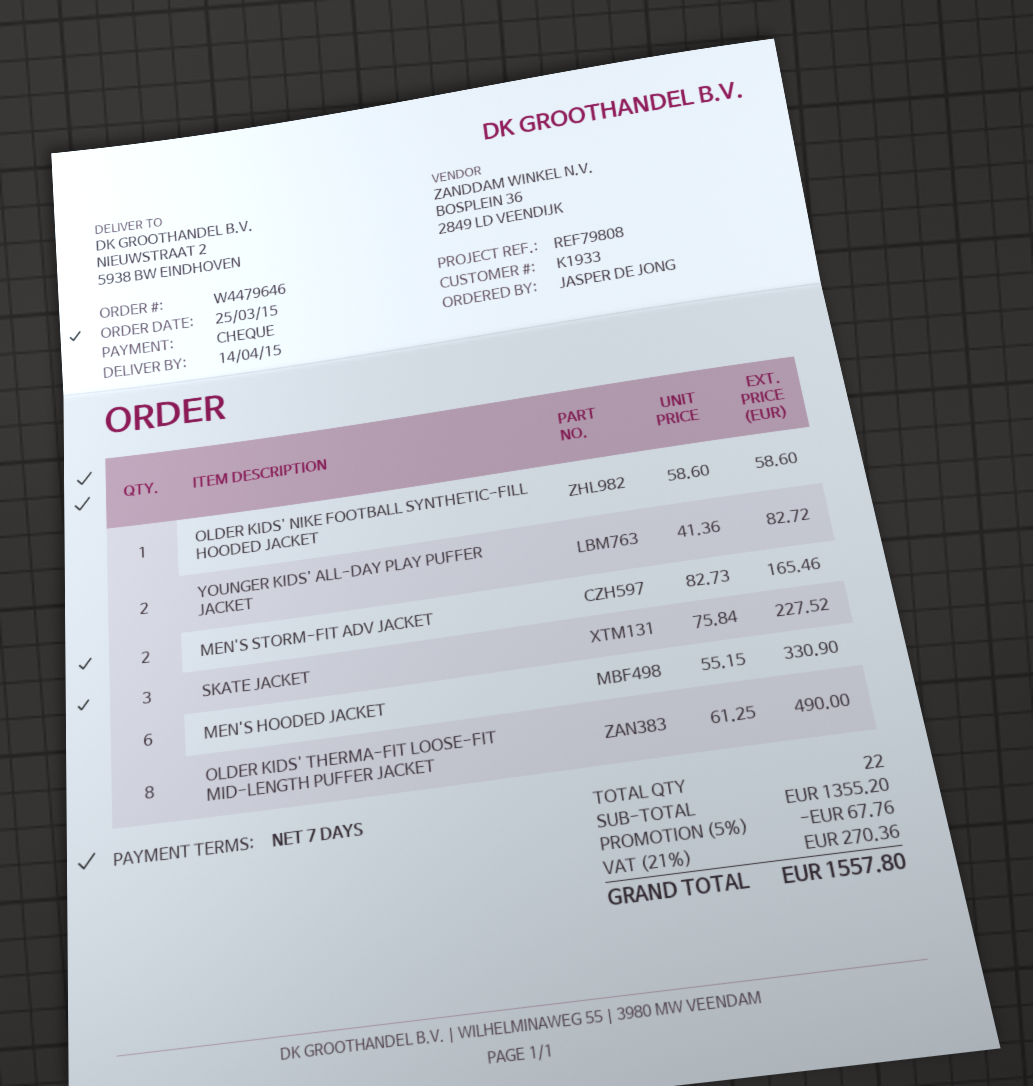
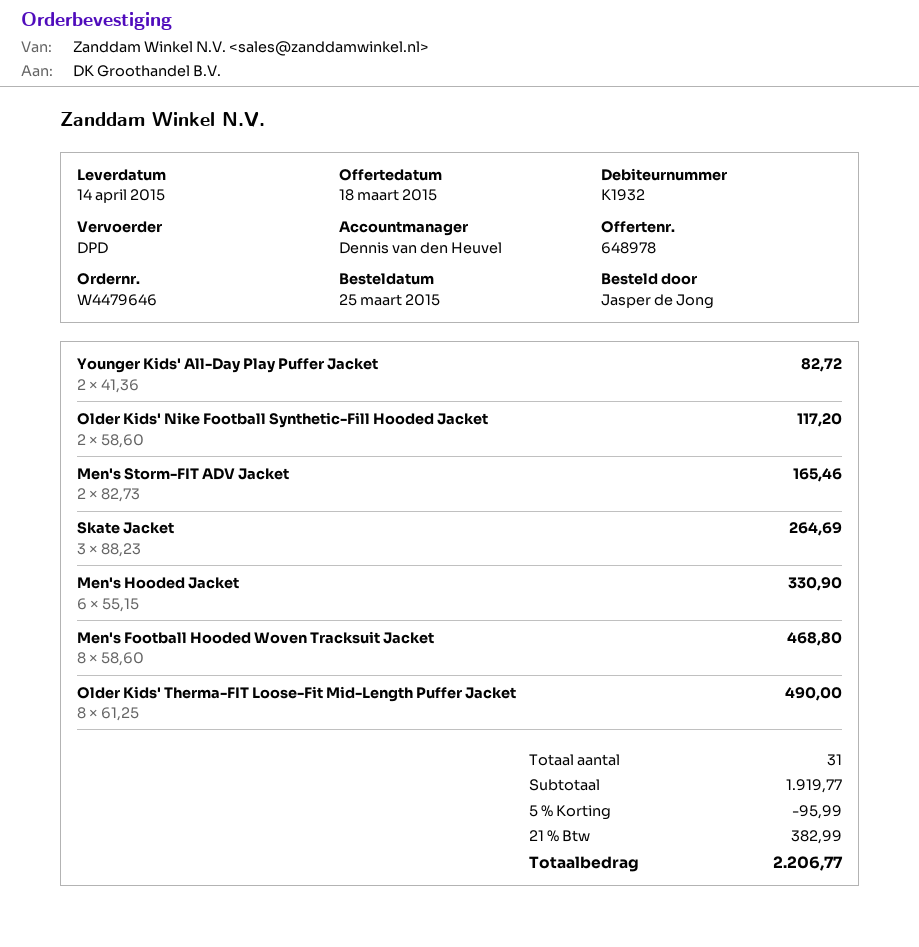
customer number: K1933 -> K1932
OLDER KIDS' NIKE FOOTBALL SYNTHETIC-FILL HOODED JACKET: 1 x 58.60 = 58.60 -> 2 x 58.60 = 117.20
SKATE JACKET: 3 x 75.84 = 227.52 -> 3 x 88.23 = 264.69
Men's Football Hooded Woven Tracksuit Jacket: none -> 8 x 58.60 = 468.80
total quantity: 22 -> 31
subtotal: 1355.20 -> 1919.77
discount: 5% = 67.76 -> 5% = 95.99
tax: 21% = 270.36 -> 21% = 382.99
total: 1557.80 -> 2206.77

